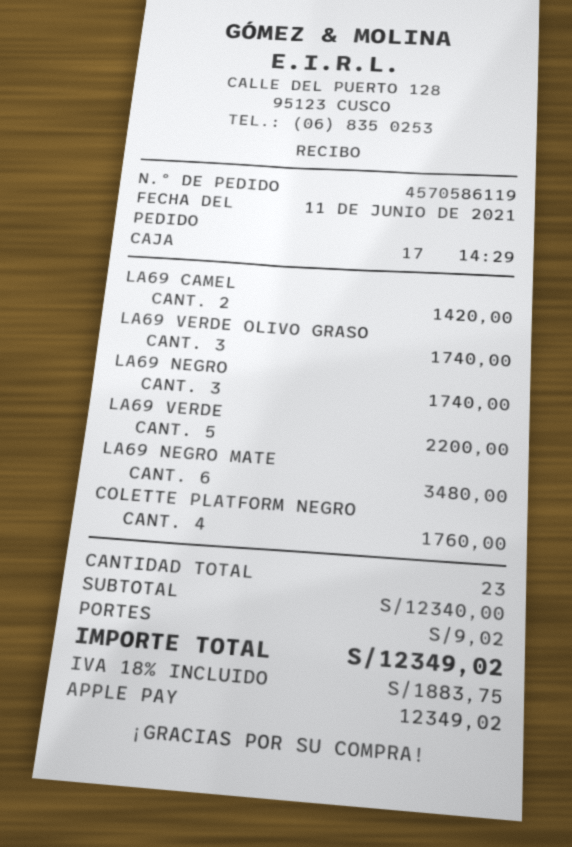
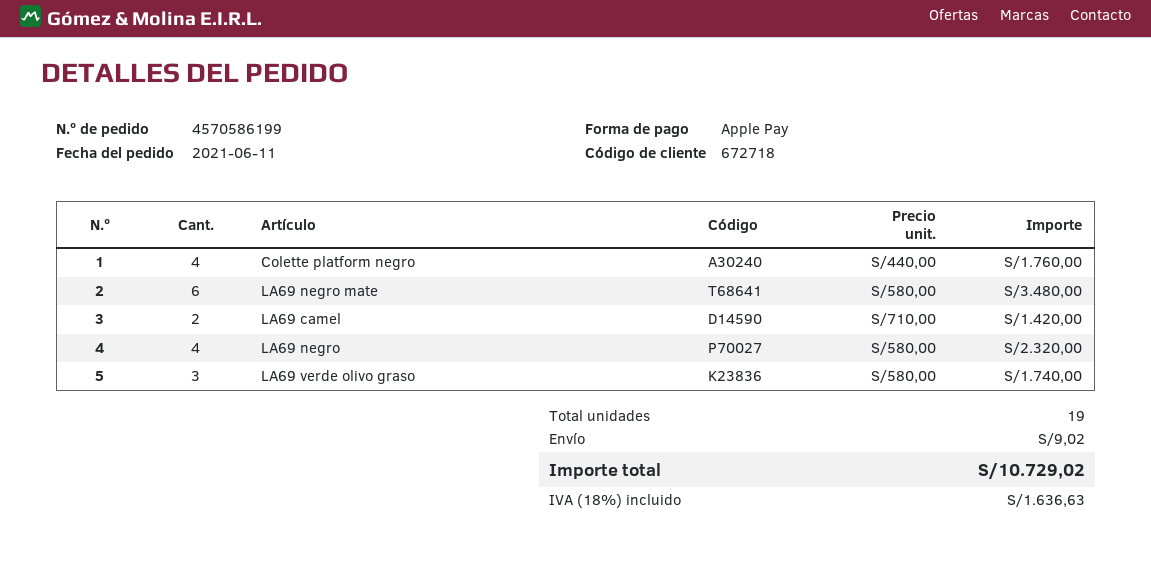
order number: 4570586119 -> 4570586199
LA69 NEGRO: 3 for 1740.00 -> 4 for 2320.00
LA69 VERDE: 5 for 2200.00 -> none
total quantity: 23 -> 19
tax: 18% = 1883.75 -> 18% = 1636.63
total: 12349.02 -> 10729.02

